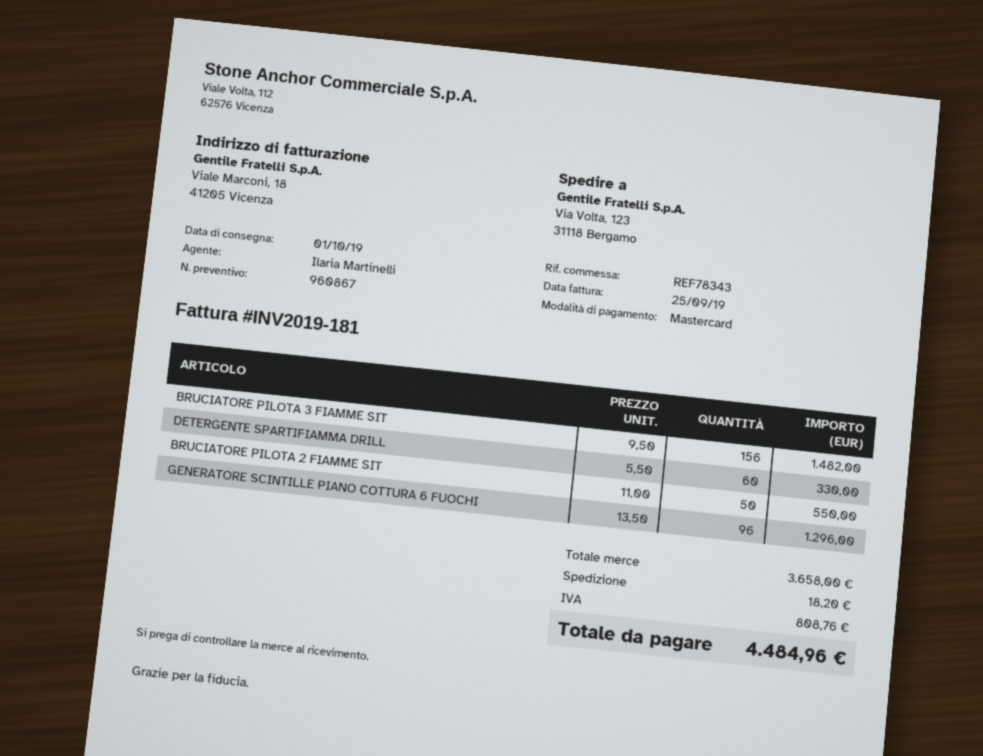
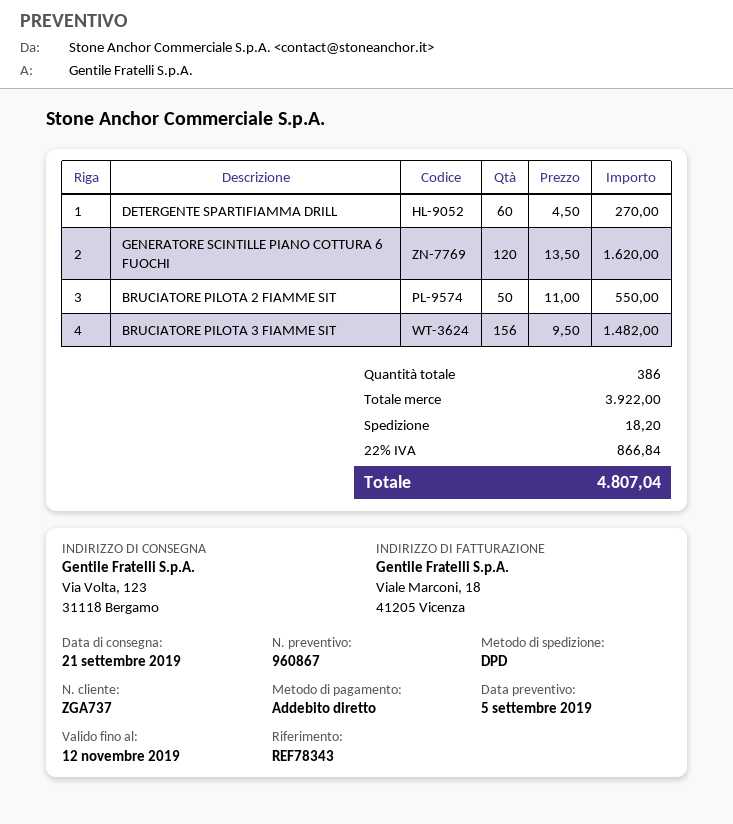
delivery date: 2019-10-01 -> 2019-09-21
payment method: Mastercard -> direct debit
DETERGENTE SPARTIFIAMMA DRILL: 60 x 5.50 = 330.00 -> 60 x 4.50 = 270.00
GENERATORE SCINTILLE PIANO COTTURA 6 FUOCHI: 96 x 13.50 = 1296.00 -> 120 x 13.50 = 1620.00
subtotal: 3658.00 -> 3922.00
tax: 808.76 -> 866.84
total: 4484.96 -> 4807.04

